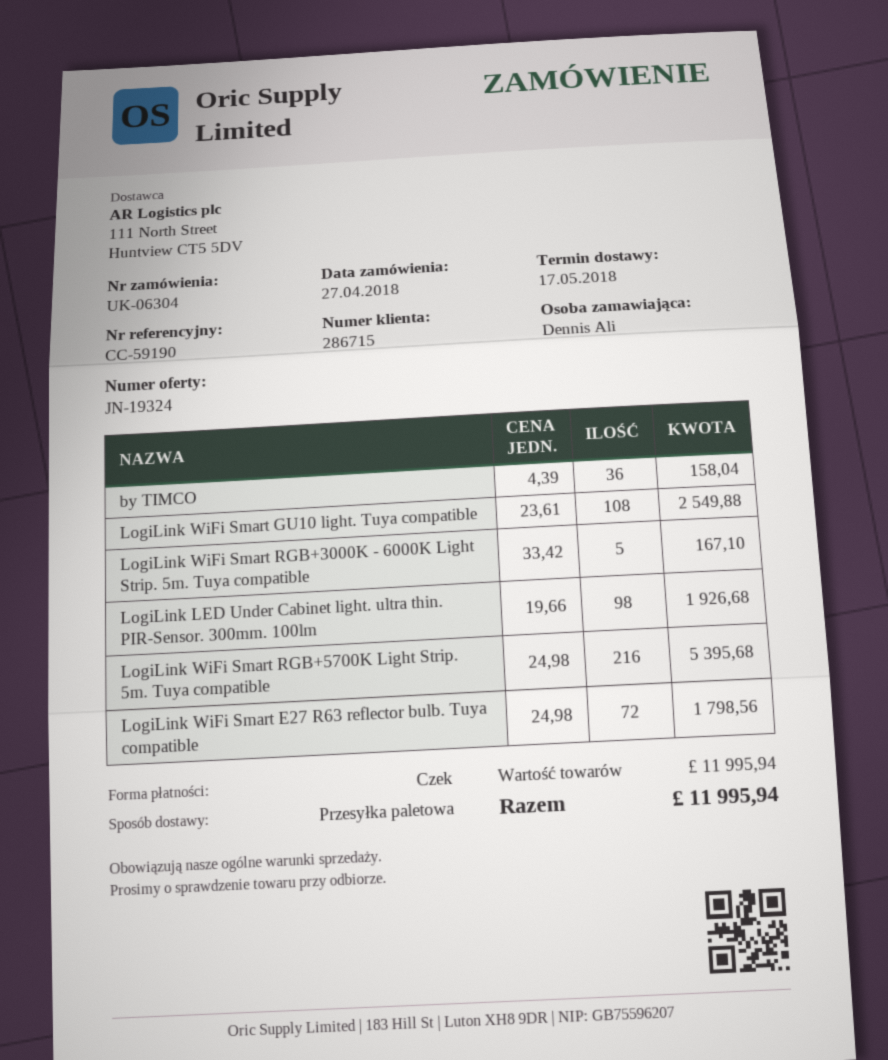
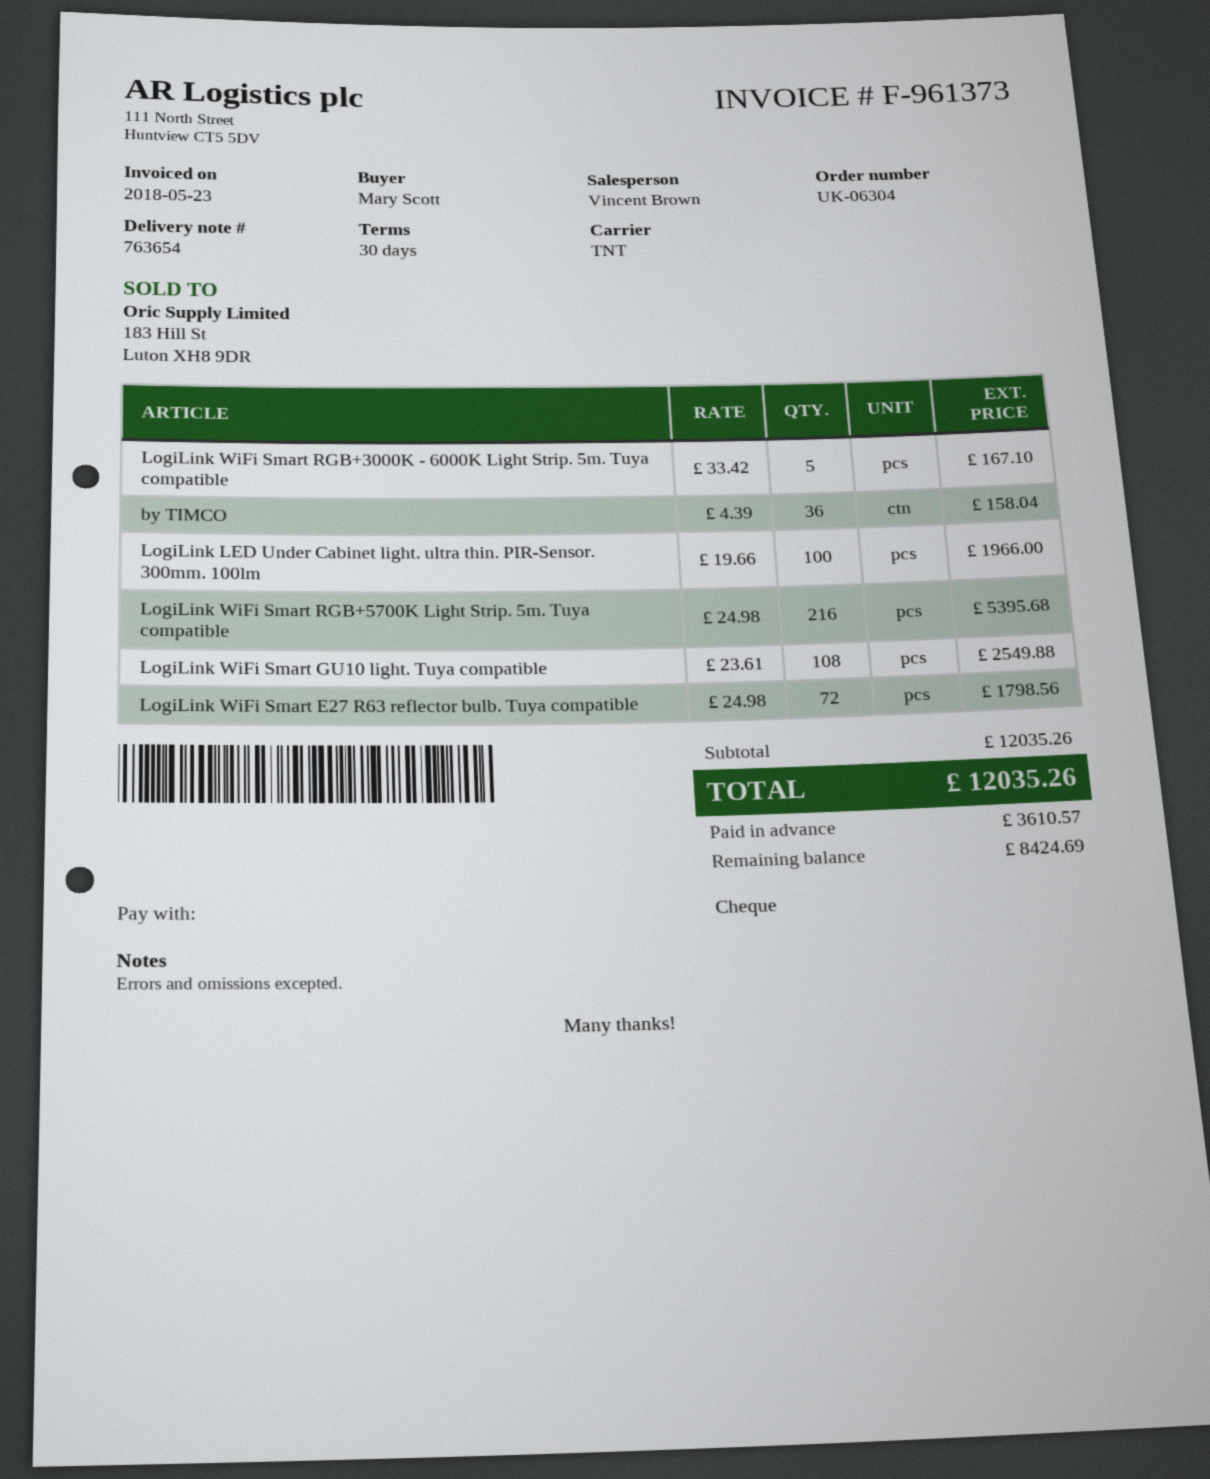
ordered by: Dennis Ali -> Mary Scott
shipping method: pallet freight -> TNT
LogiLink LED Under Cabinet light. ultra thin. PIR-Sensor. 300mm. 100lm: 98 x 19.66 = 1926.68 -> 100 x 19.66 = 1966.00
subtotal: 11995.94 -> 12035.26
total: 11995.94 -> 12035.26

